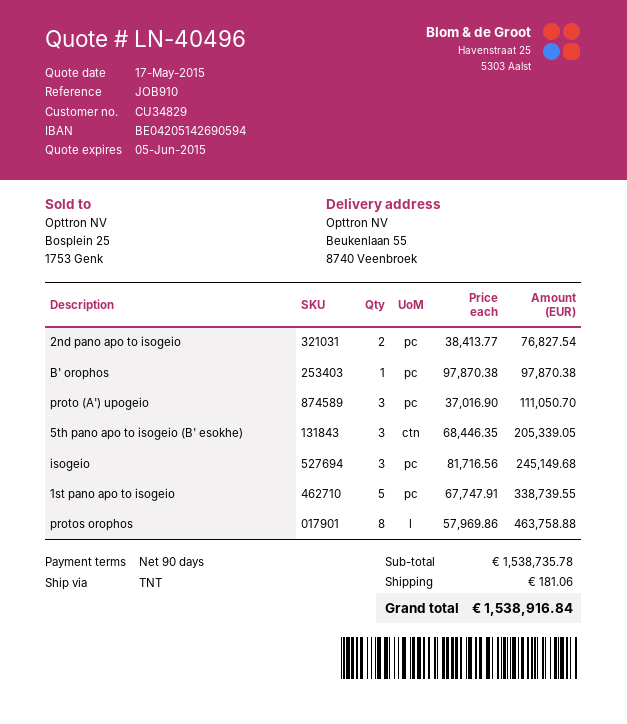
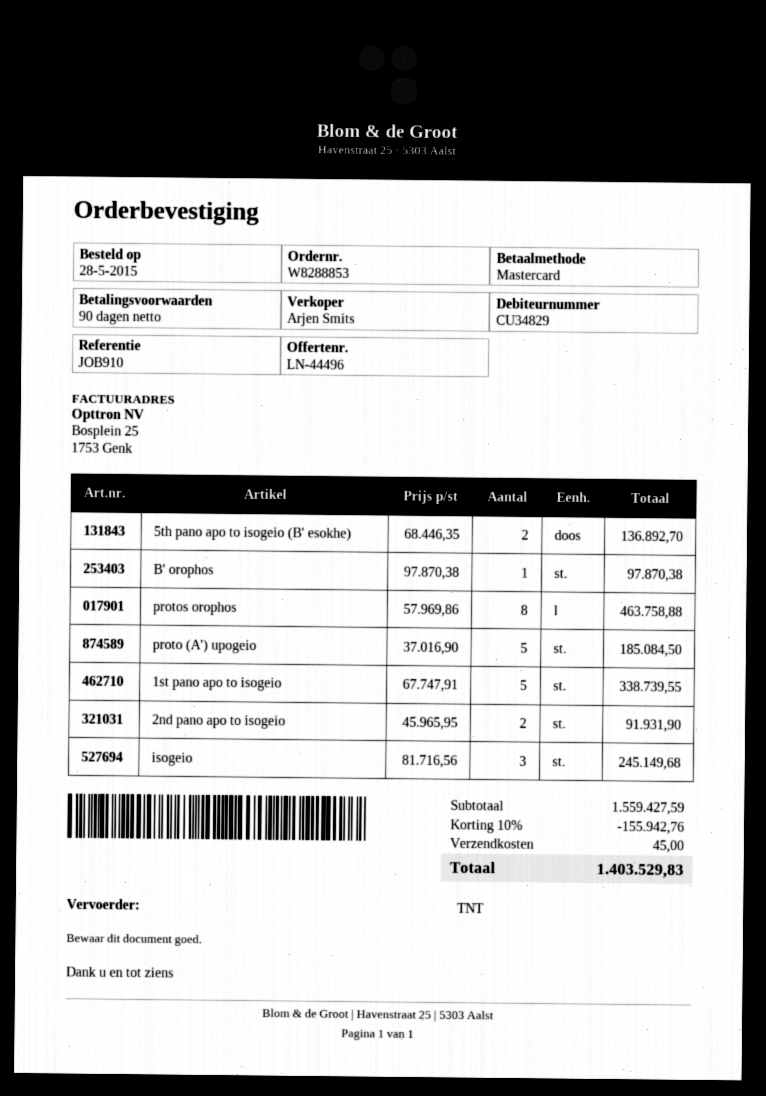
quote number: LN-40496 -> LN-44496
2nd pano apo to isogeio: 2 x 38413.77 = 76827.54 -> 2 x 45965.95 = 91931.90
proto (A') upogeio: 3 x 37016.90 = 111050.70 -> 5 x 37016.90 = 185084.50
5th pano apo to isogeio (B' esokhe): 3 x 68446.35 = 205339.05 -> 2 x 68446.35 = 136892.70
subtotal: 1538735.78 -> 1559427.59
discount: none -> 10% = 155942.76
shipping: 181.06 -> 45.00
total: 1538916.84 -> 1403529.83

